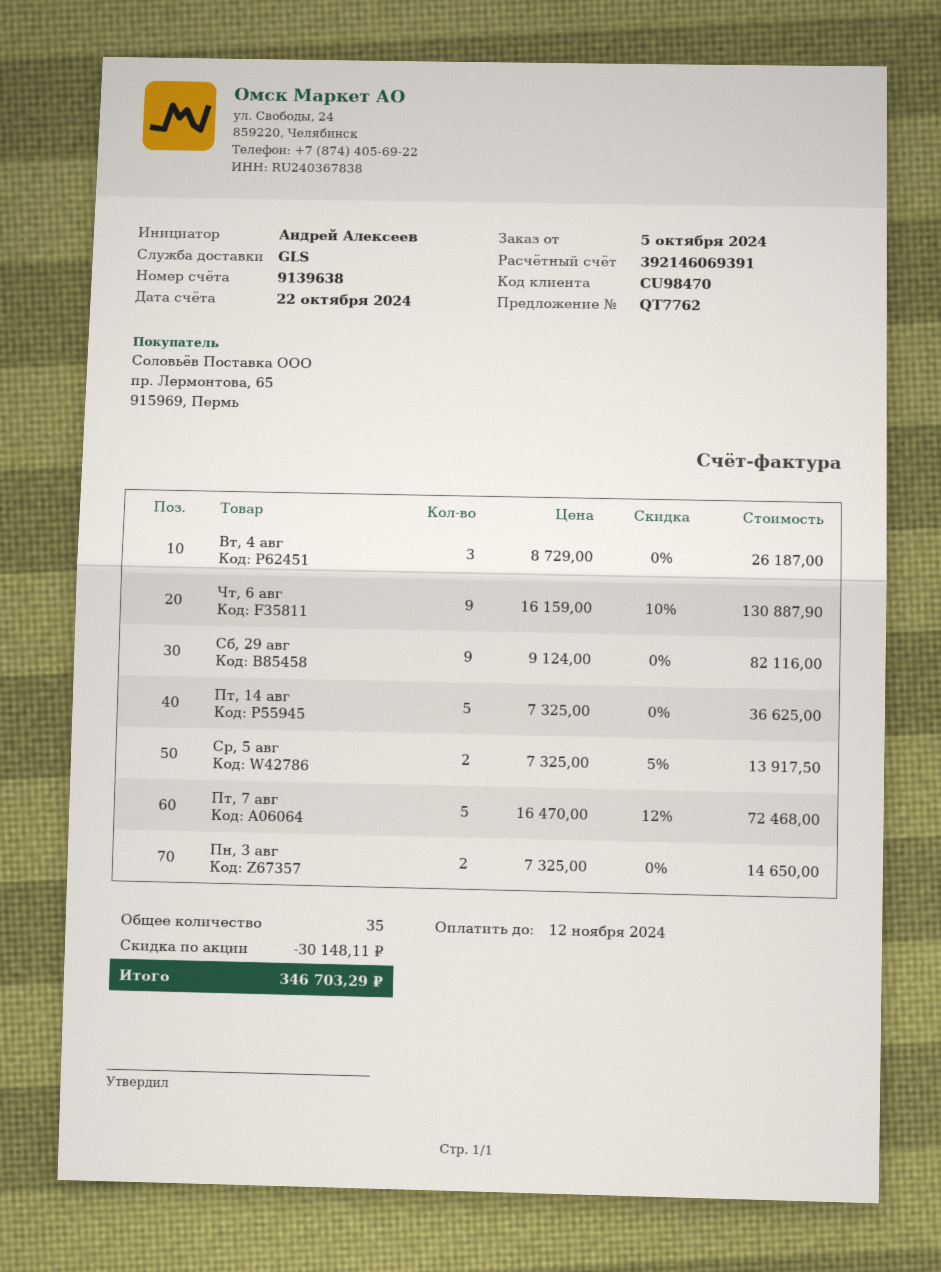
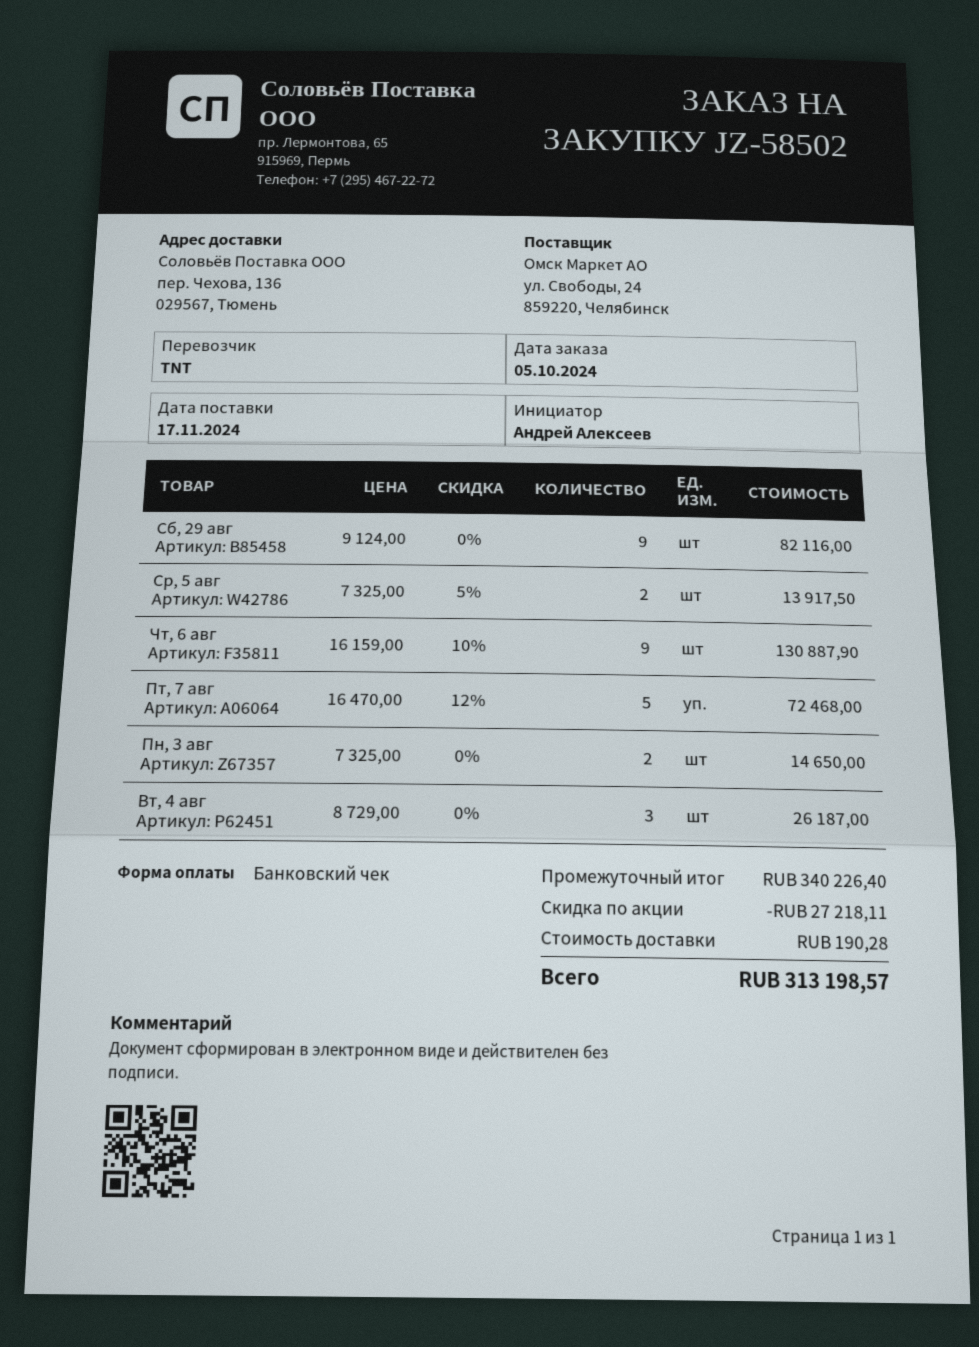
shipping method: GLS -> TNT
Пт, 14 авг: 5 x 7325.00 = 36625.00 -> none
discount: 30148.11 -> 27218.11
shipping: none -> 190.28
total: 346703.29 -> 313198.57

